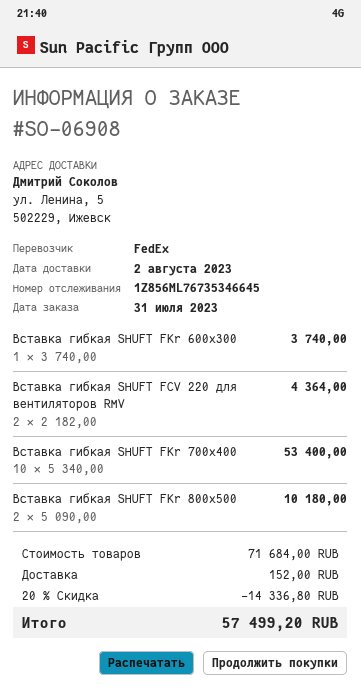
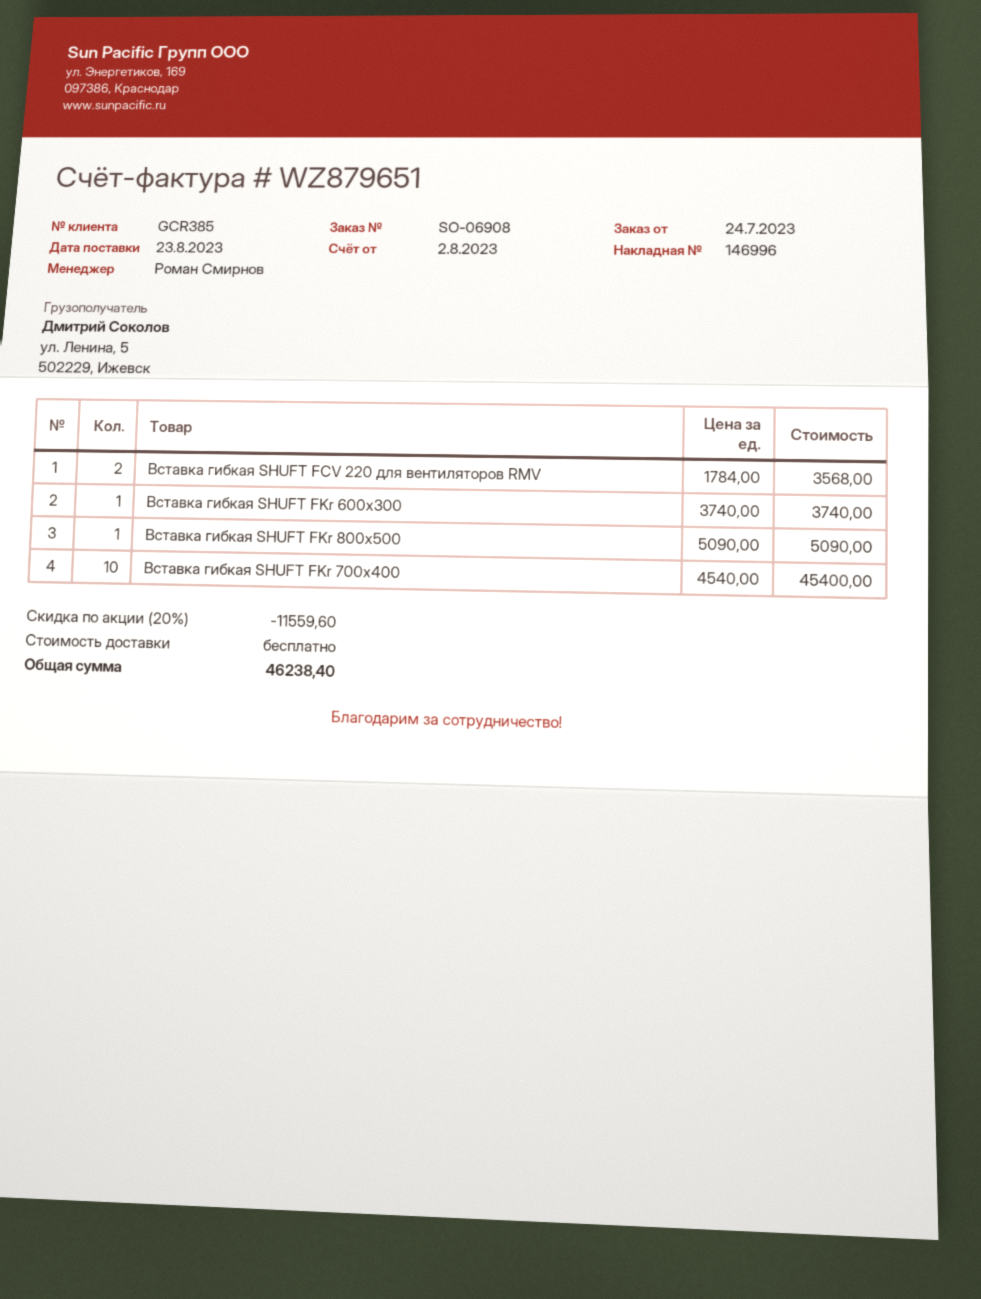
order date: 2023-07-31 -> 2023-07-24
delivery date: 2023-08-02 -> 2023-08-23
Вставка гибкая SHUFT FCV 220 для вентиляторов RMV: 2 x 2182.00 = 4364.00 -> 2 x 1784.00 = 3568.00
Вставка гибкая SHUFT FKr 700x400: 10 x 5340.00 = 53400.00 -> 10 x 4540.00 = 45400.00
Вставка гибкая SHUFT FKr 800x500: 2 x 5090.00 = 10180.00 -> 1 x 5090.00 = 5090.00
discount: 20% = 14336.80 -> 20% = 11559.60
shipping: 152.00 -> 0.00
total: 57499.20 -> 46238.40

